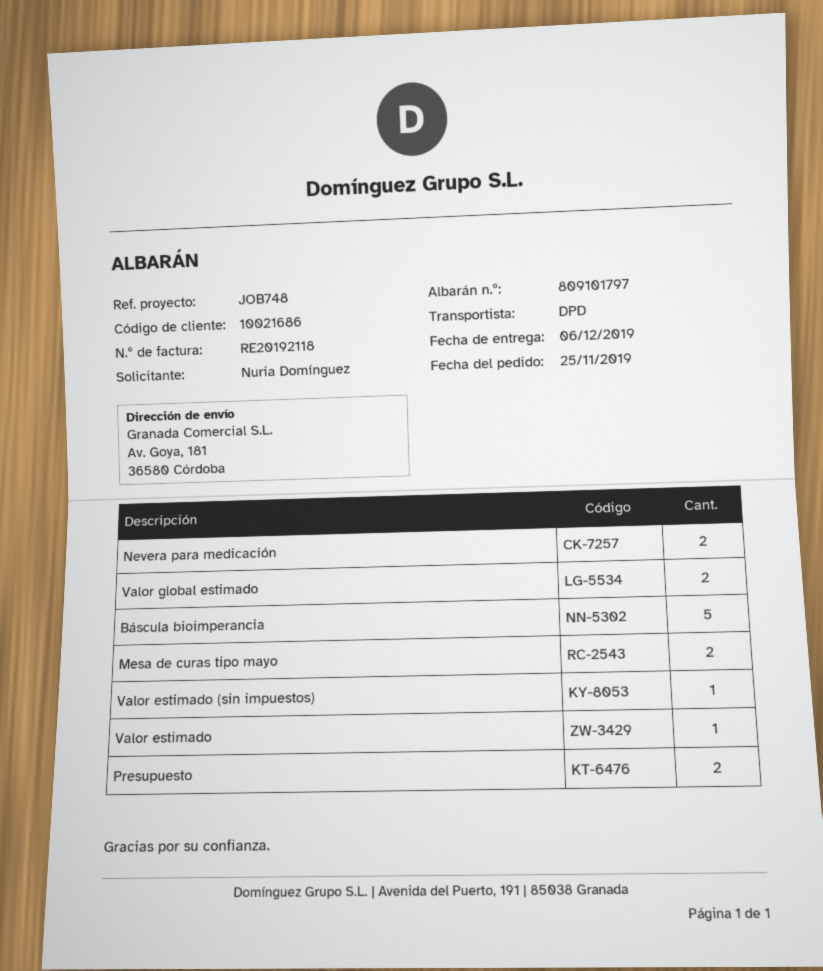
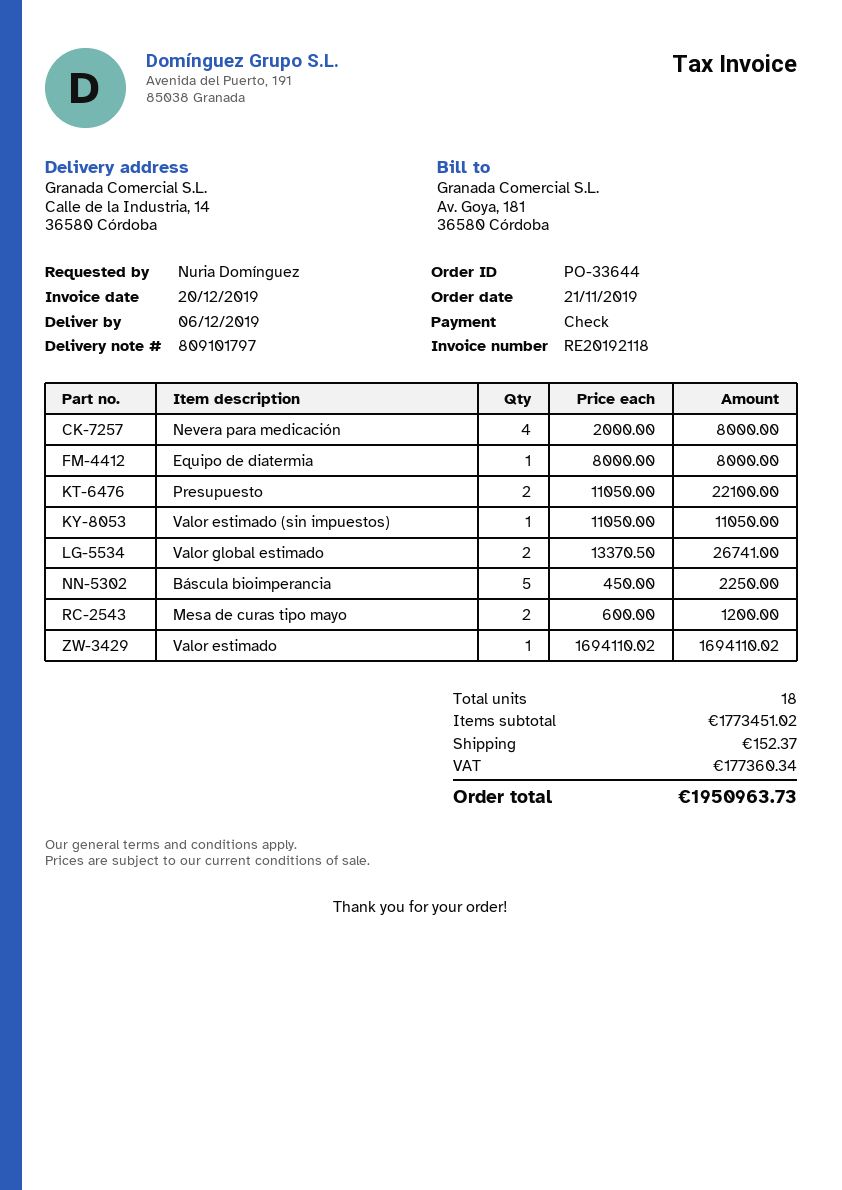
order date: 2019-11-25 -> 2019-11-21
ship to: Av. Goya, 181, 36580 Córdoba -> Calle de la Industria, 14, 36580 Córdoba
Nevera para medicación: 2 -> 4
Equipo de diatermia: none -> 1

